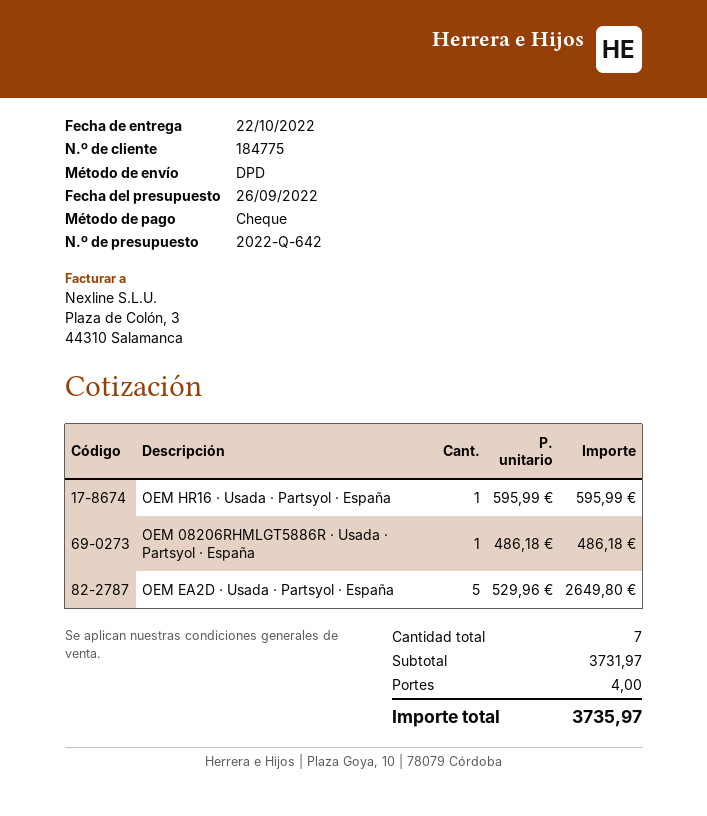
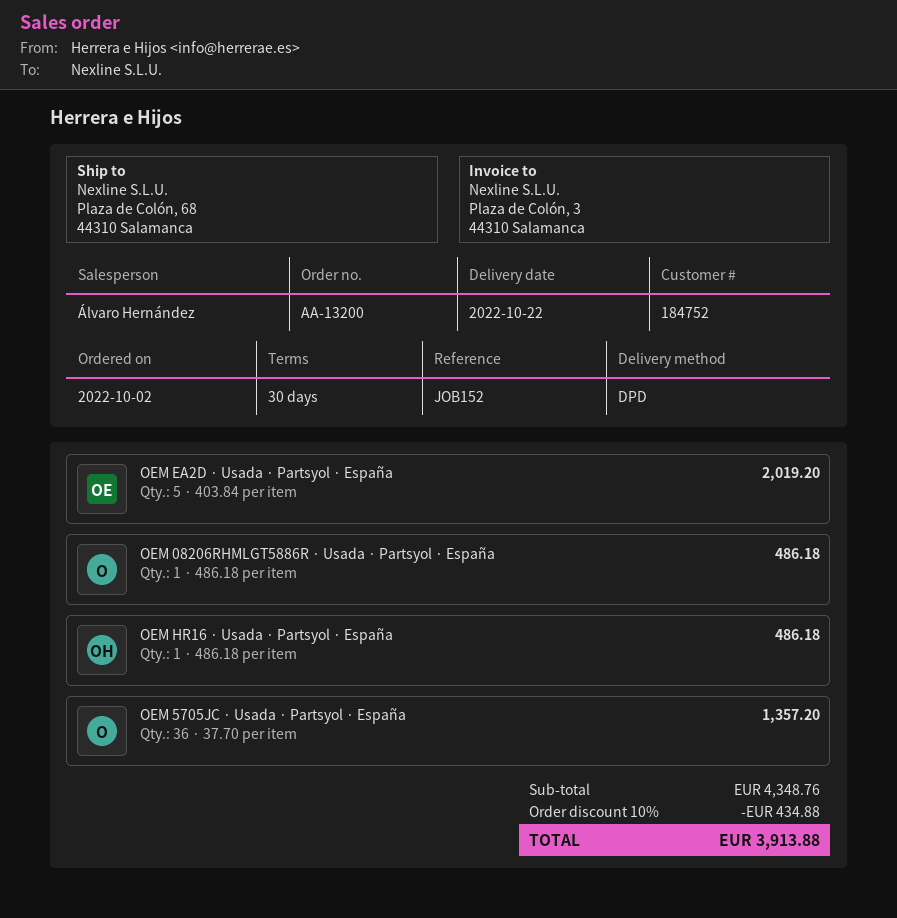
customer number: 184775 -> 184752
OEM HR16 · Usada · Partsyol · España: 1 x 595.99 = 595.99 -> 1 x 486.18 = 486.18
OEM EA2D · Usada · Partsyol · España: 5 x 529.96 = 2649.80 -> 5 x 403.84 = 2019.20
OEM 5705JC · Usada · Partsyol · España: none -> 36 x 37.70 = 1357.20
subtotal: 3731.97 -> 4348.76
discount: none -> 10% = 434.88
shipping: 4.00 -> none
total: 3735.97 -> 3913.88

